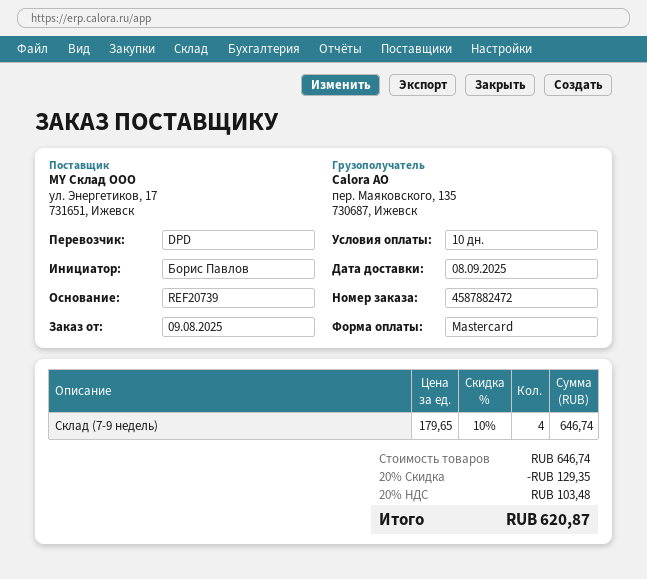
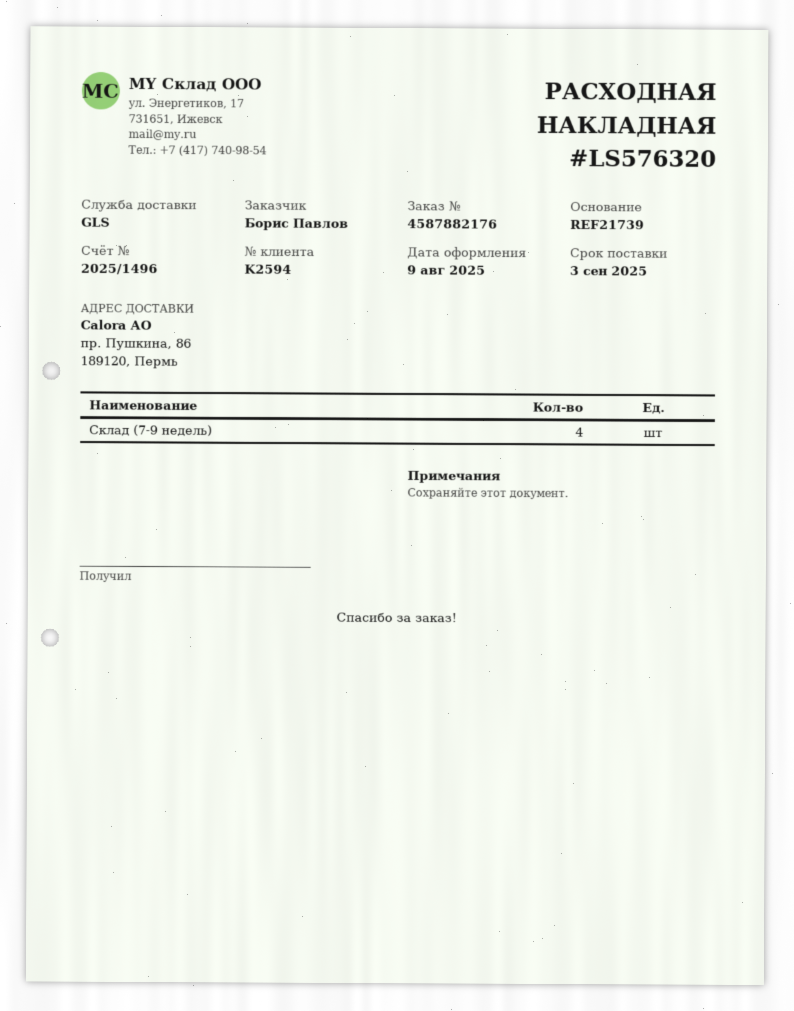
order number: 4587882472 -> 4587882176
delivery date: 2025-09-08 -> 2025-09-03
reference: REF20739 -> REF21739
shipping method: DPD -> GLS
ship to: пер. Маяковского, 135, 730687, Ижевск -> пр. Пушкина, 86, 189120, Пермь

